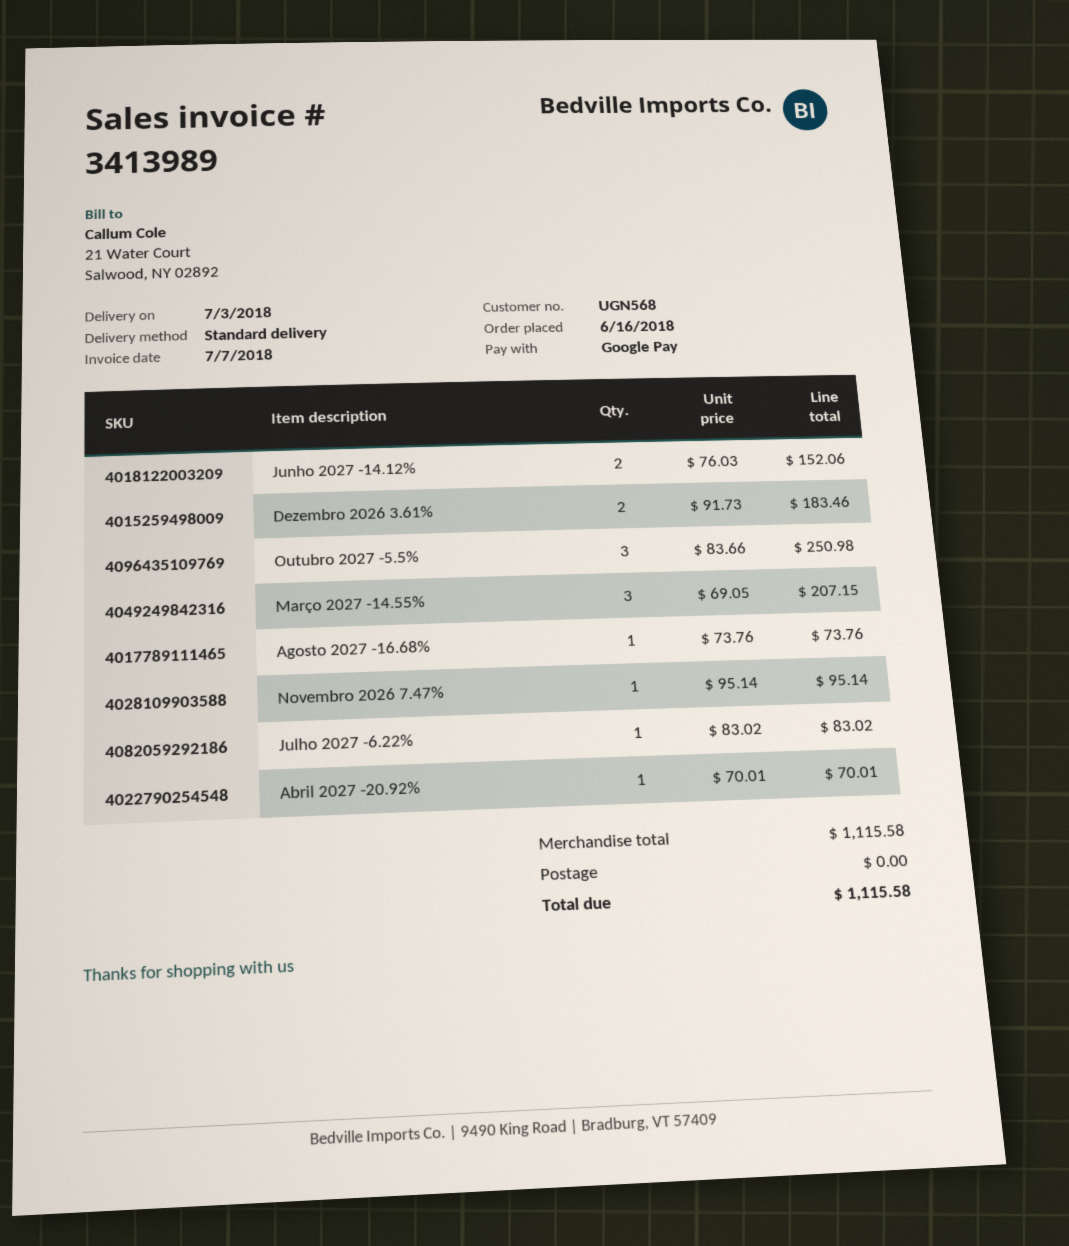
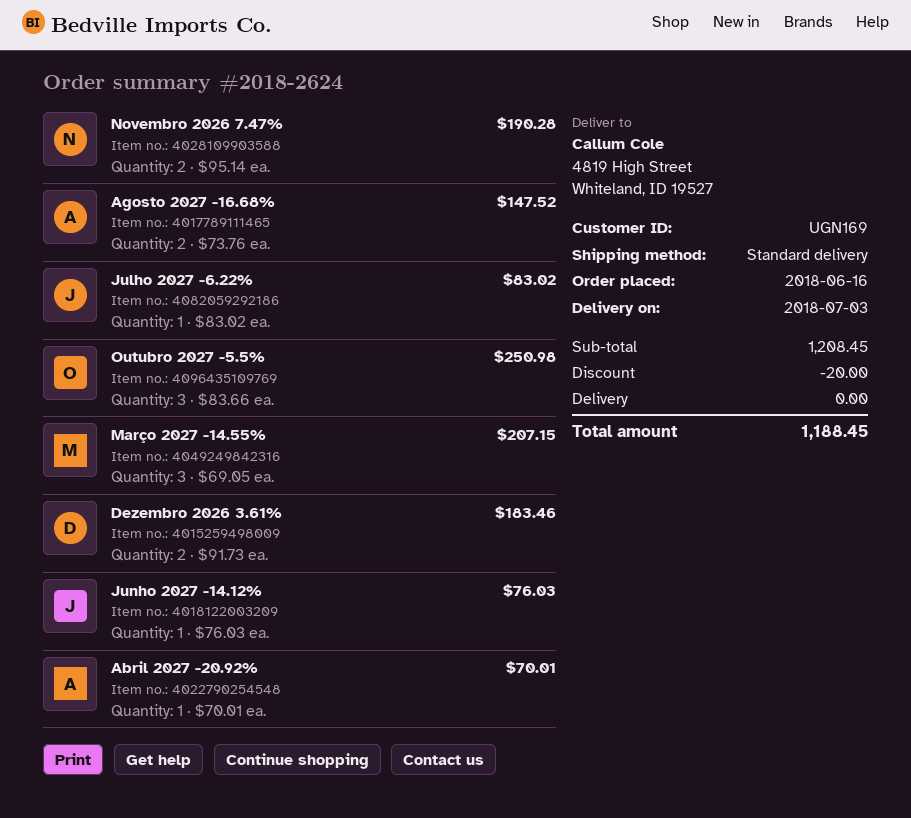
customer number: UGN568 -> UGN169
Junho 2027 -14.12%: 2 x 76.03 = 152.06 -> 1 x 76.03 = 76.03
Agosto 2027 -16.68%: 1 x 73.76 = 73.76 -> 2 x 73.76 = 147.52
Novembro 2026 7.47%: 1 x 95.14 = 95.14 -> 2 x 95.14 = 190.28
subtotal: 1115.58 -> 1208.45
discount: none -> 20.00
total: 1115.58 -> 1188.45

